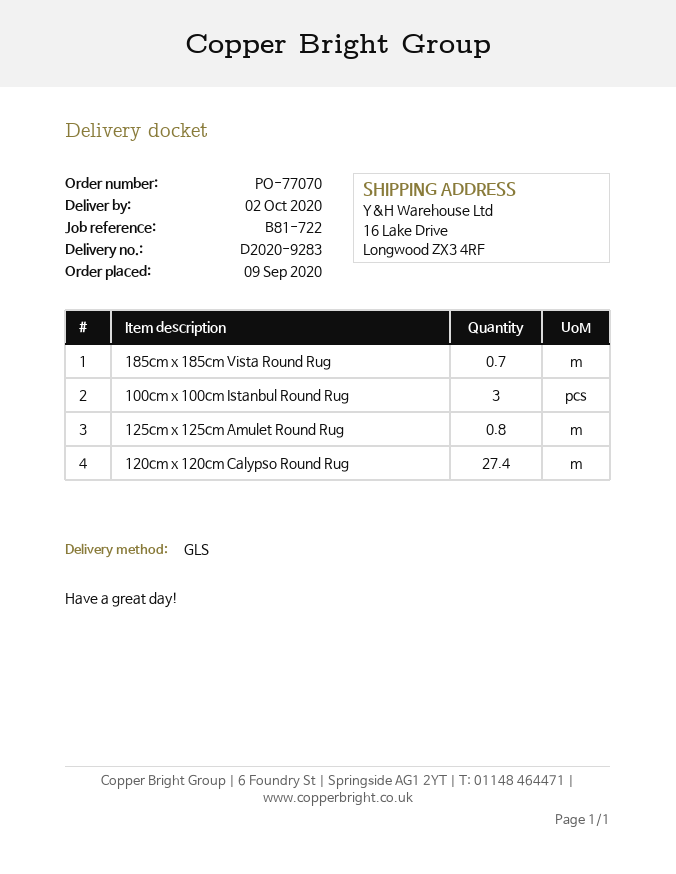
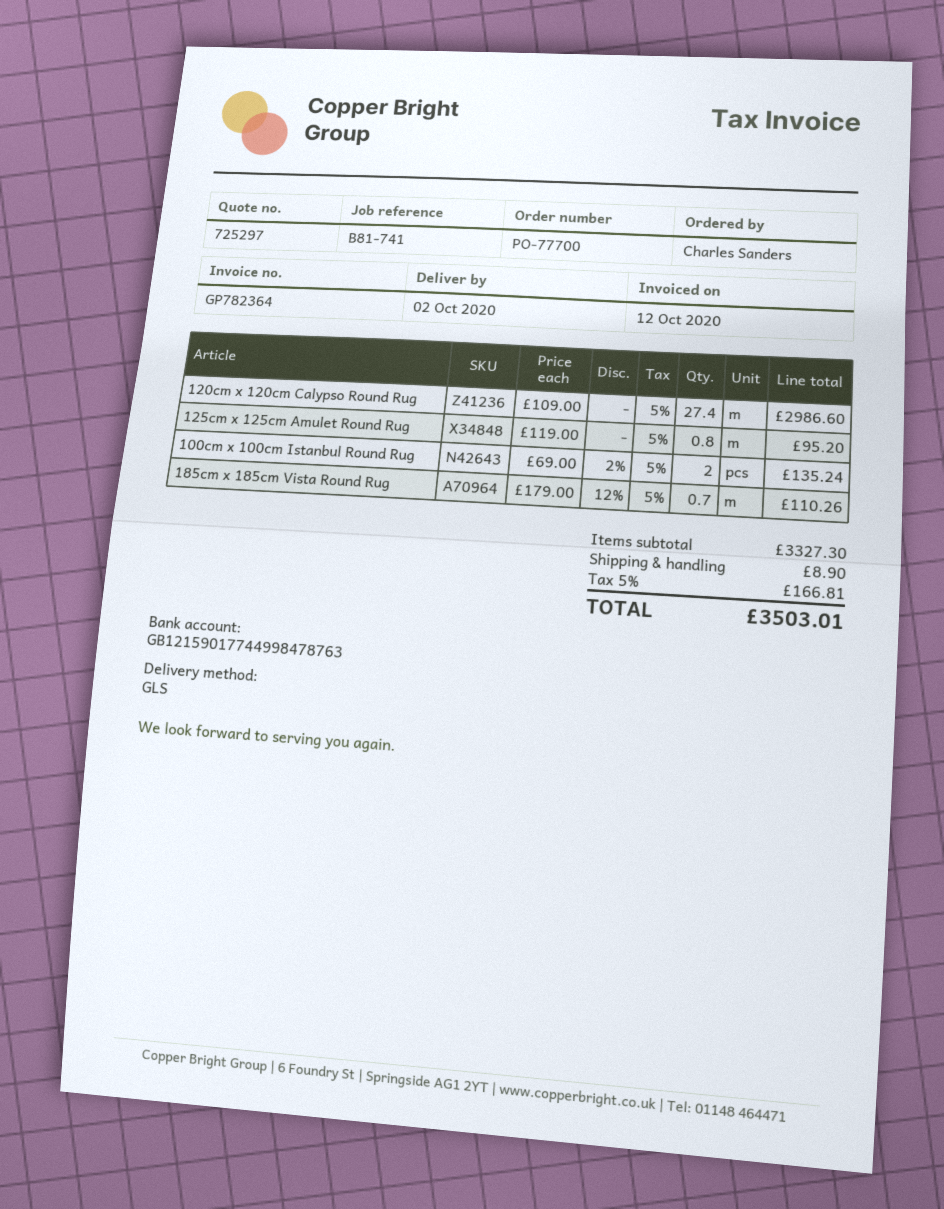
order number: PO-77070 -> PO-77700
reference: B81-722 -> B81-741
100cm x 100cm Istanbul Round Rug: 3 -> 2

